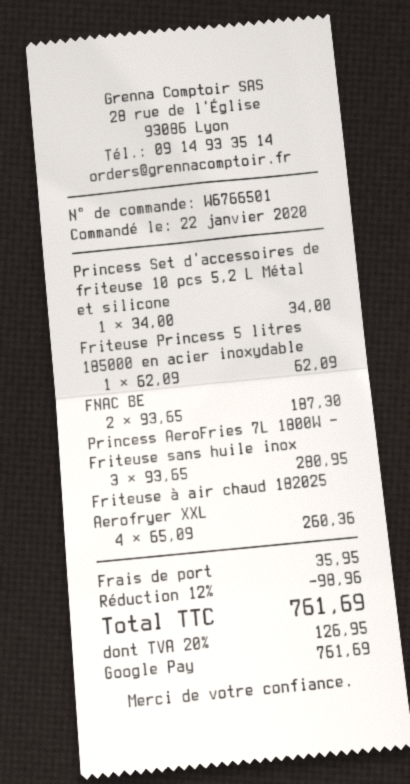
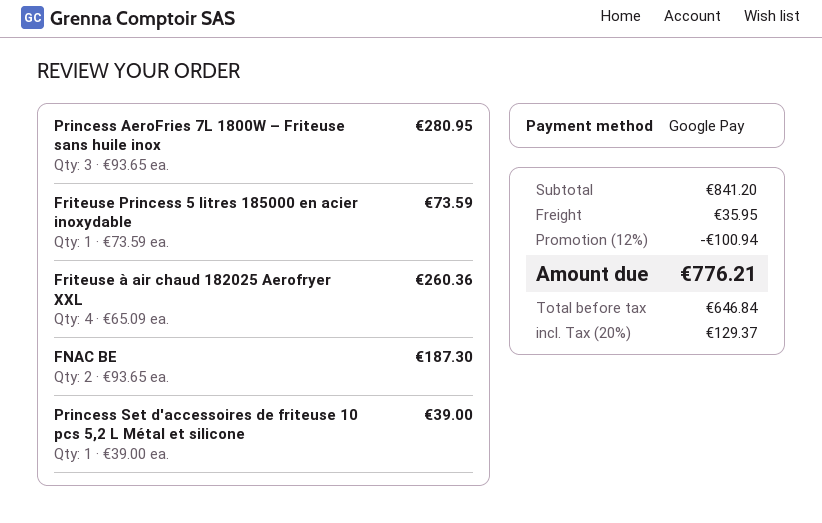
Princess Set d'accessoires de friteuse 10 pcs 5,2 L Métal et silicone: 1 x 34.00 = 34.00 -> 1 x 39.00 = 39.00
Friteuse Princess 5 litres 185000 en acier inoxydable: 1 x 62.09 = 62.09 -> 1 x 73.59 = 73.59
discount: 12% = 98.96 -> 12% = 100.94
tax: 20% = 126.95 -> 20% = 129.37
total: 761.69 -> 776.21

